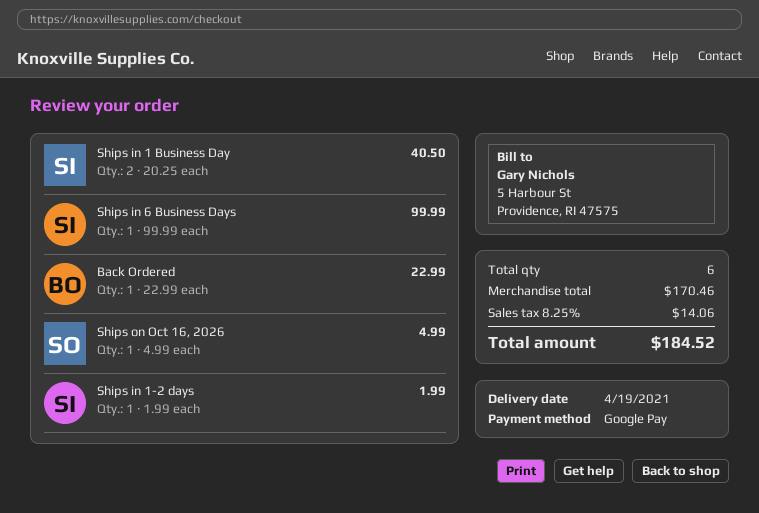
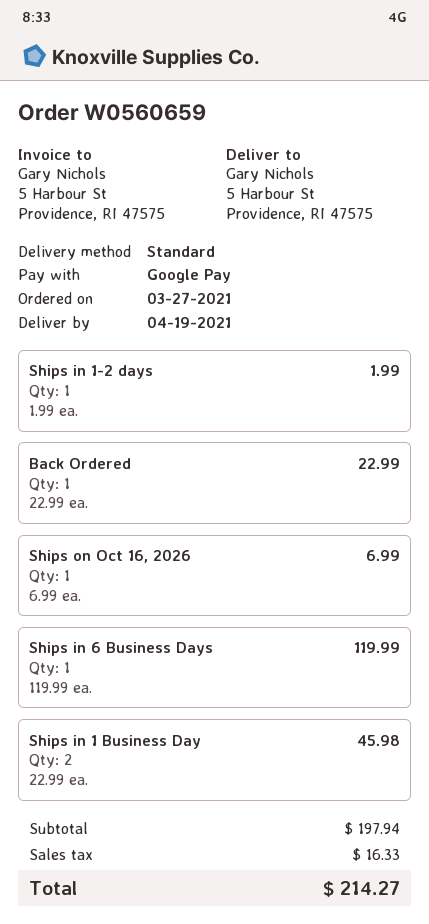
Ships in 1 Business Day: 2 x 20.25 = 40.50 -> 2 x 22.99 = 45.98
Ships in 6 Business Days: 1 x 99.99 = 99.99 -> 1 x 119.99 = 119.99
Ships on Oct 16, 2026: 1 x 4.99 = 4.99 -> 1 x 6.99 = 6.99
subtotal: 170.46 -> 197.94
tax: 14.06 -> 16.33
total: 184.52 -> 214.27

